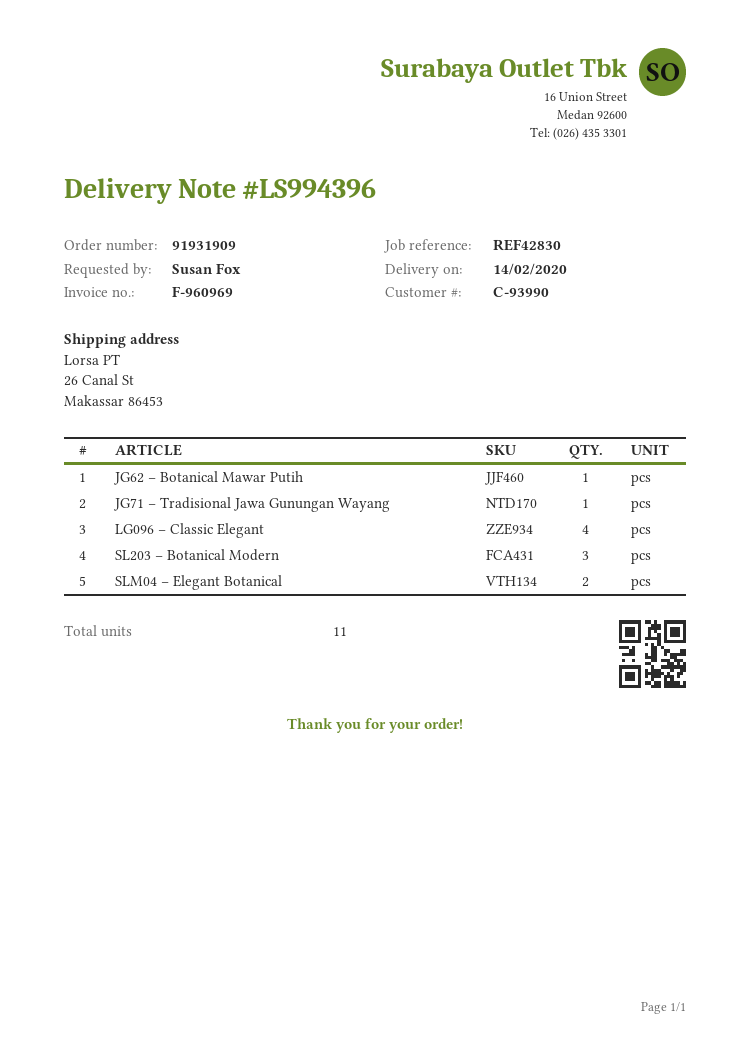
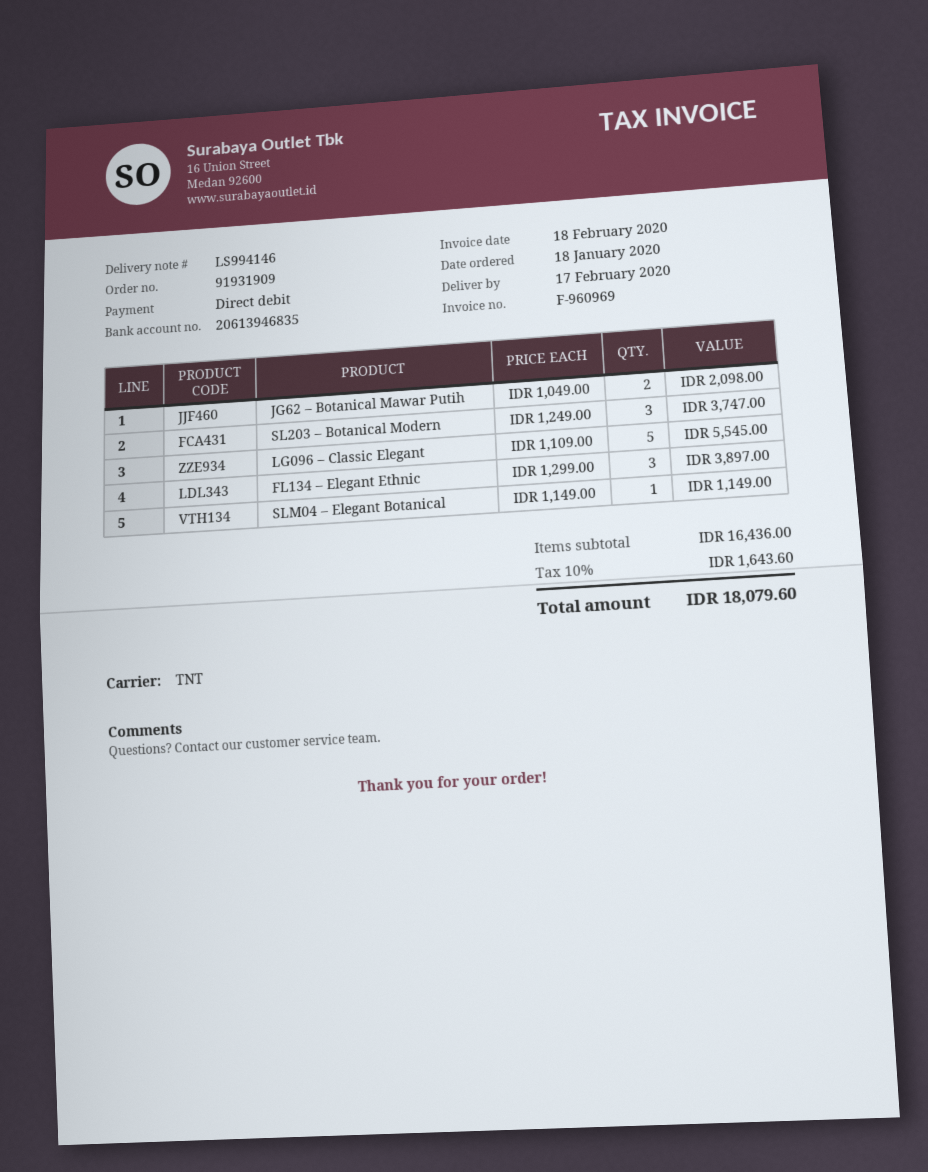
delivery note number: LS994396 -> LS994146
delivery date: 2020-02-14 -> 2020-02-17
JG62 – Botanical Mawar Putih: 1 -> 2
JG71 – Tradisional Jawa Gunungan Wayang: 1 -> none
LG096 – Classic Elegant: 4 -> 5
SLM04 – Elegant Botanical: 2 -> 1
FL134 – Elegant Ethnic: none -> 3

